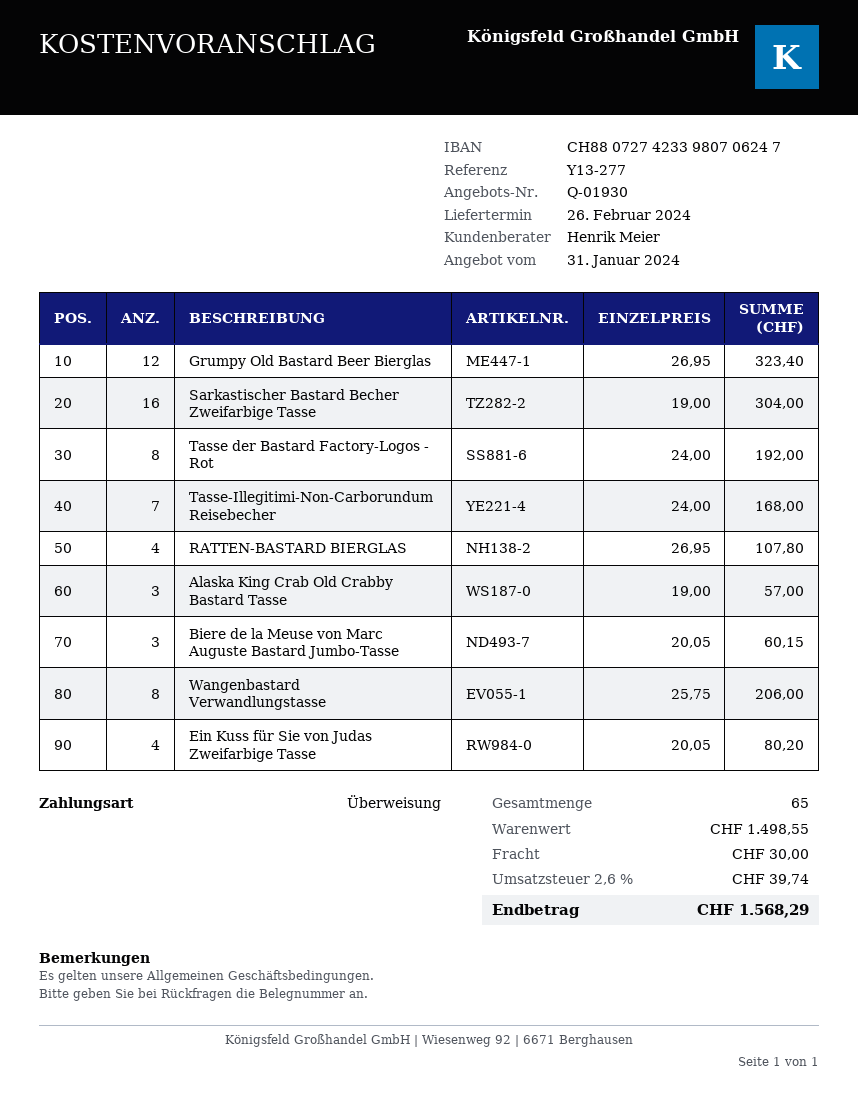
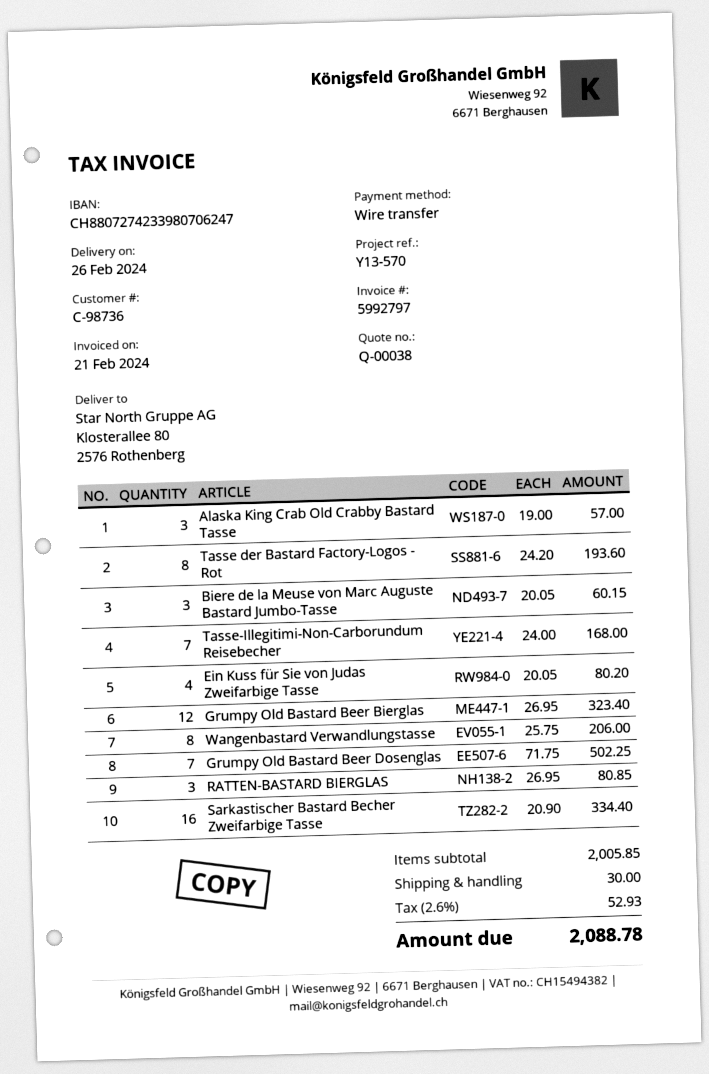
quote number: Q-01930 -> Q-00038
reference: Y13-277 -> Y13-570
Sarkastischer Bastard Becher Zweifarbige Tasse: 16 x 19.00 = 304.00 -> 16 x 20.90 = 334.40
Tasse der Bastard Factory-Logos - Rot: 8 x 24.00 = 192.00 -> 8 x 24.20 = 193.60
RATTEN-BASTARD BIERGLAS: 4 x 26.95 = 107.80 -> 3 x 26.95 = 80.85
Grumpy Old Bastard Beer Dosenglas: none -> 7 x 71.75 = 502.25
subtotal: 1498.55 -> 2005.85
tax: 2.6% = 39.74 -> 2.6% = 52.93
total: 1568.29 -> 2088.78

